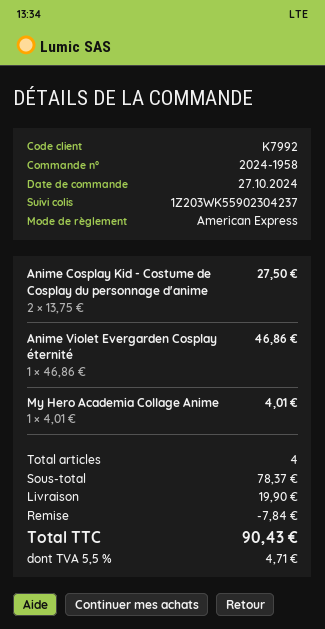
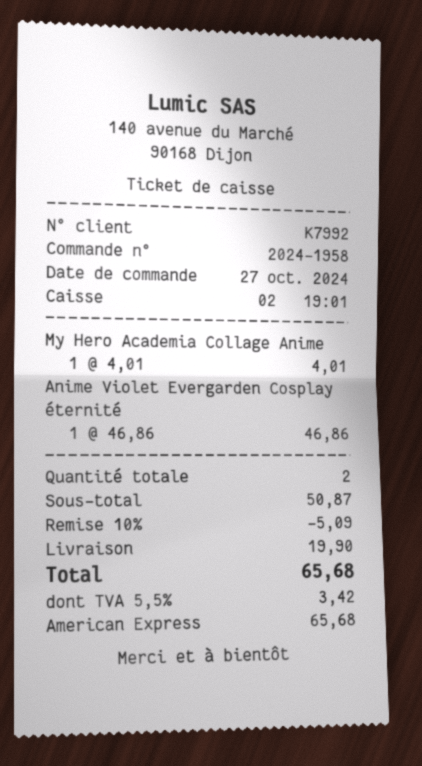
Anime Cosplay Kid - Costume de Cosplay du personnage d'anime: 2 x 13.75 = 27.50 -> none
total quantity: 4 -> 2
subtotal: 78.37 -> 50.87
discount: 7.84 -> 5.09
tax: 5.5% = 4.71 -> 5.5% = 3.42
total: 90.43 -> 65.68

